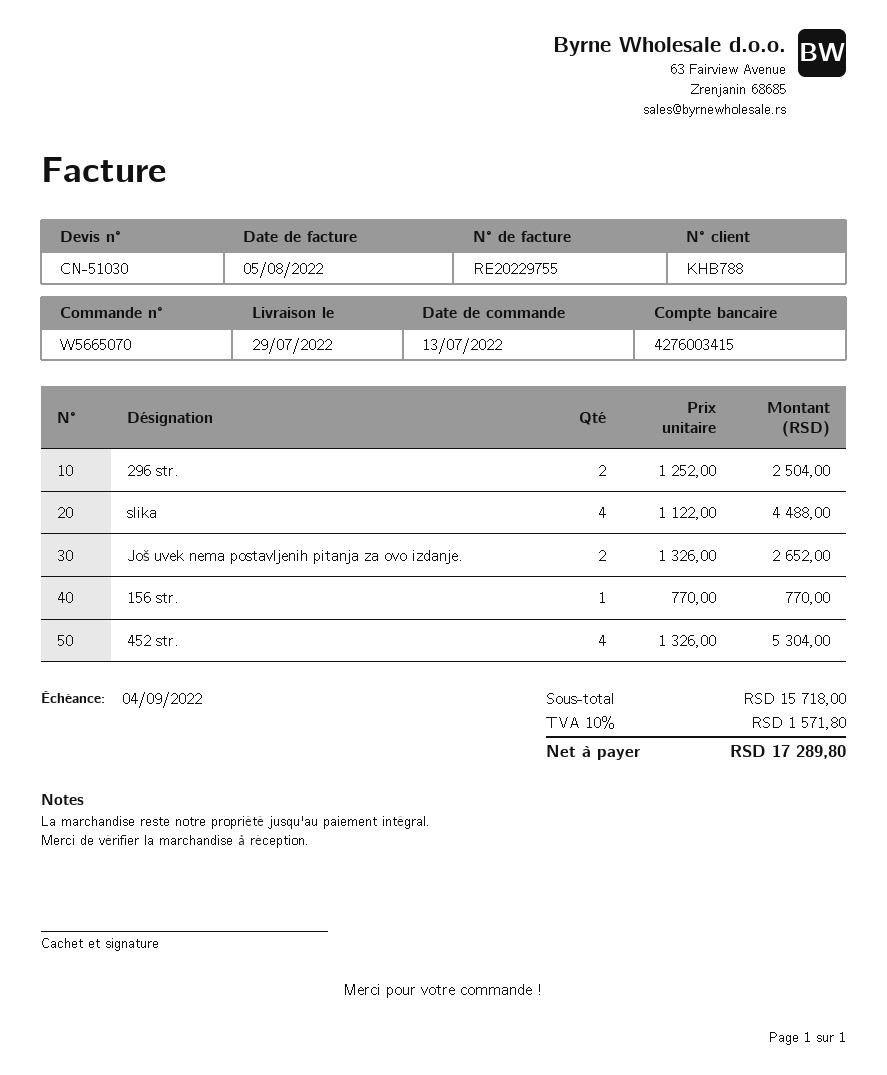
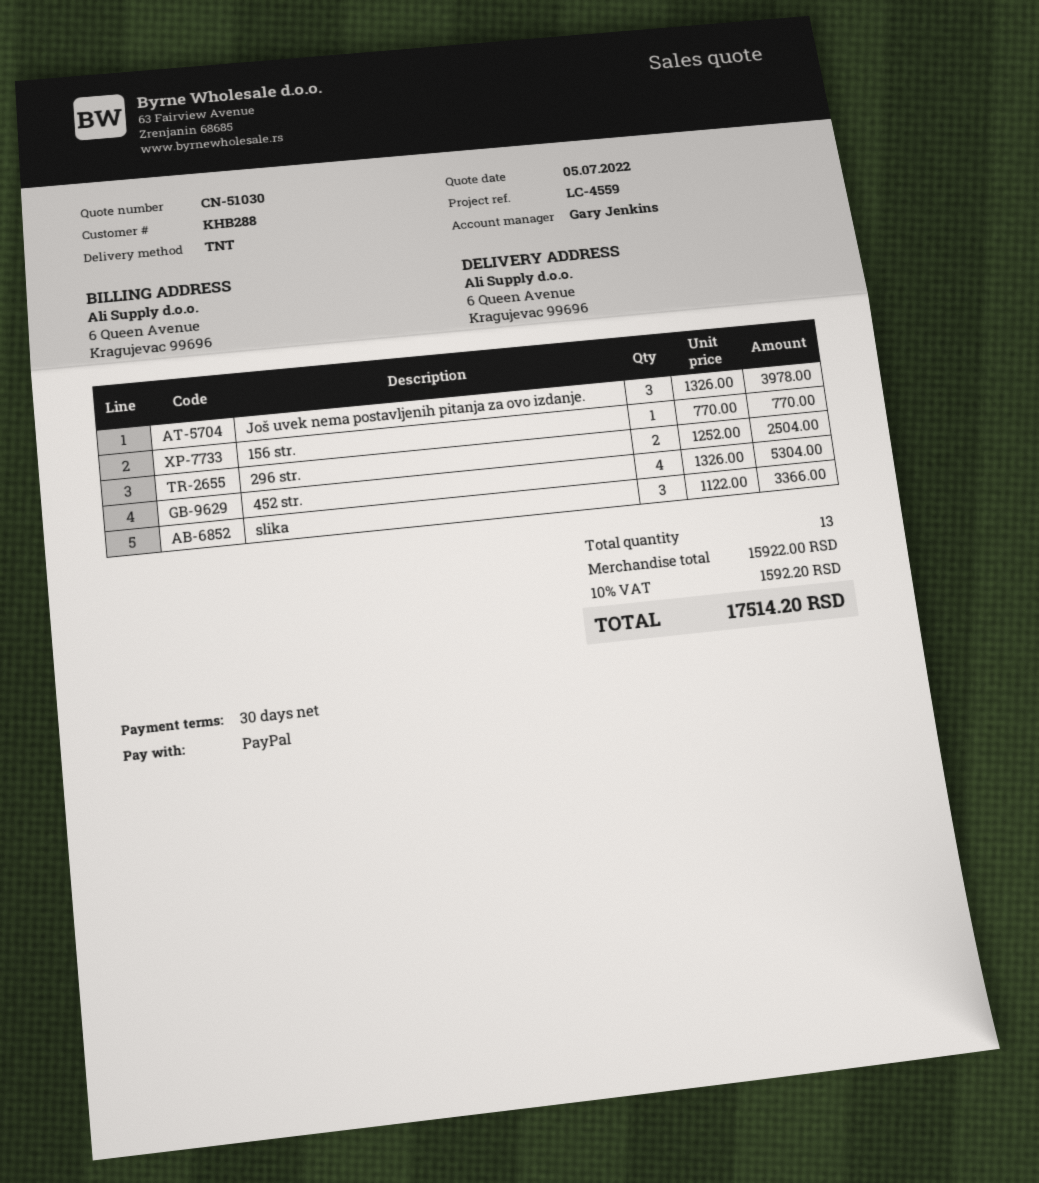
customer number: KHB788 -> KHB288
slika: 4 x 1122.00 = 4488.00 -> 3 x 1122.00 = 3366.00
Još uvek nema postavljenih pitanja za ovo izdanje.: 2 x 1326.00 = 2652.00 -> 3 x 1326.00 = 3978.00
subtotal: 15718.00 -> 15922.00
tax: 10% = 1571.80 -> 10% = 1592.20
total: 17289.80 -> 17514.20

